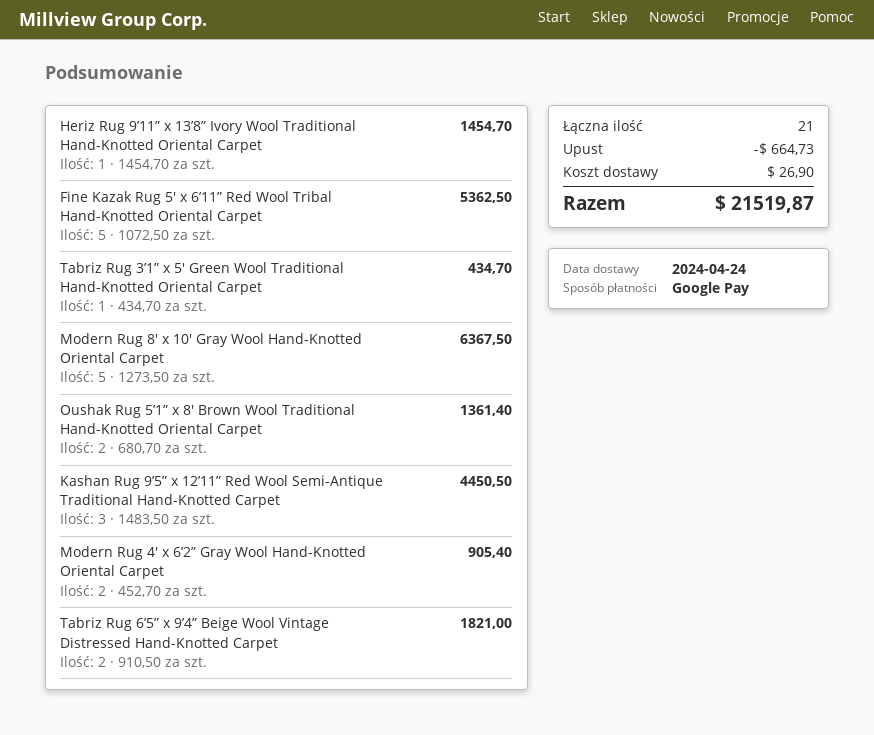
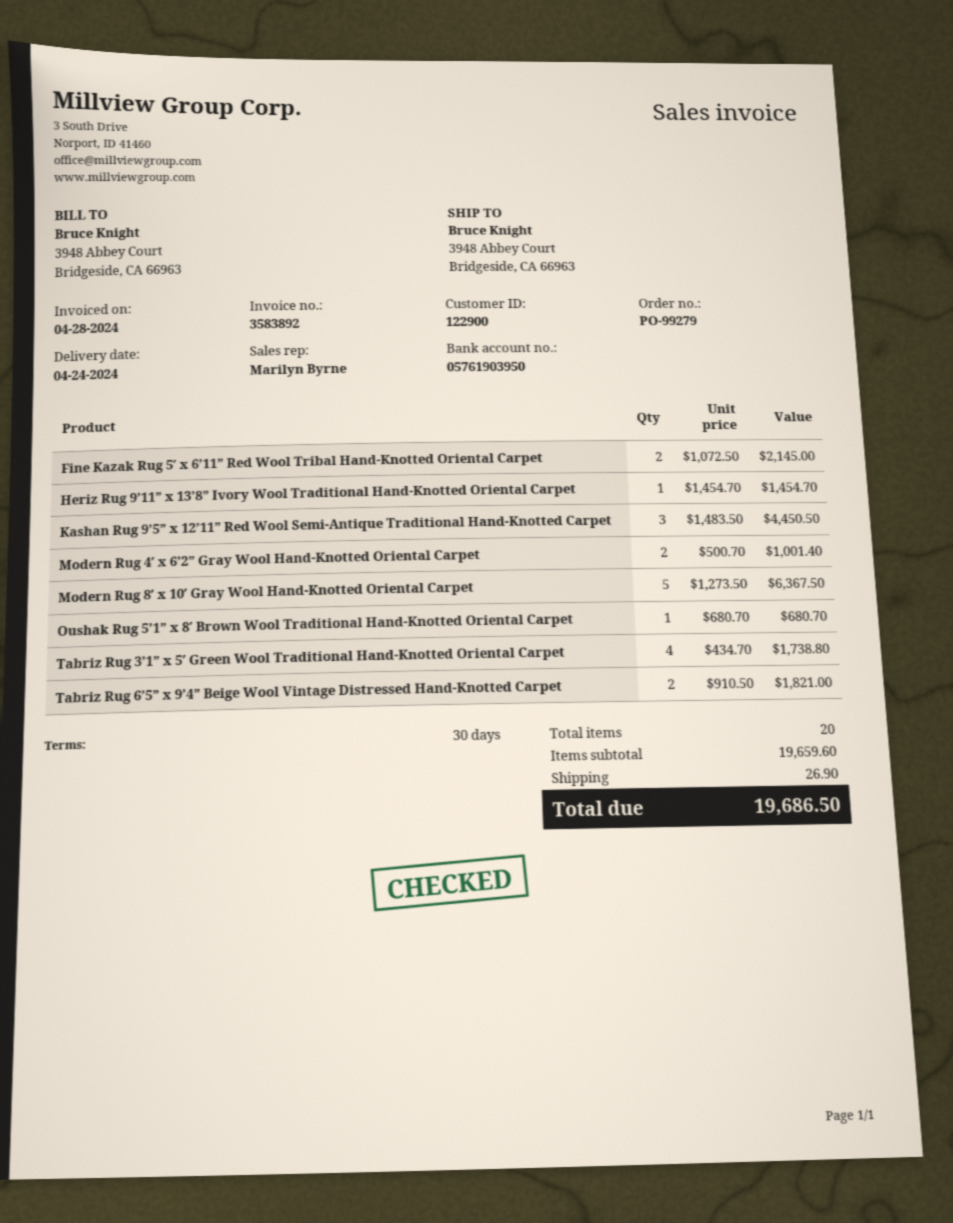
Fine Kazak Rug 5′ x 6’11” Red Wool Tribal Hand-Knotted Oriental Carpet: 5 x 1072.50 = 5362.50 -> 2 x 1072.50 = 2145.00
Tabriz Rug 3’1” x 5′ Green Wool Traditional Hand-Knotted Oriental Carpet: 1 x 434.70 = 434.70 -> 4 x 434.70 = 1738.80
Oushak Rug 5’1” x 8′ Brown Wool Traditional Hand-Knotted Oriental Carpet: 2 x 680.70 = 1361.40 -> 1 x 680.70 = 680.70
Modern Rug 4′ x 6’2” Gray Wool Hand-Knotted Oriental Carpet: 2 x 452.70 = 905.40 -> 2 x 500.70 = 1001.40
total quantity: 21 -> 20
discount: 664.73 -> none
total: 21519.87 -> 19686.50

